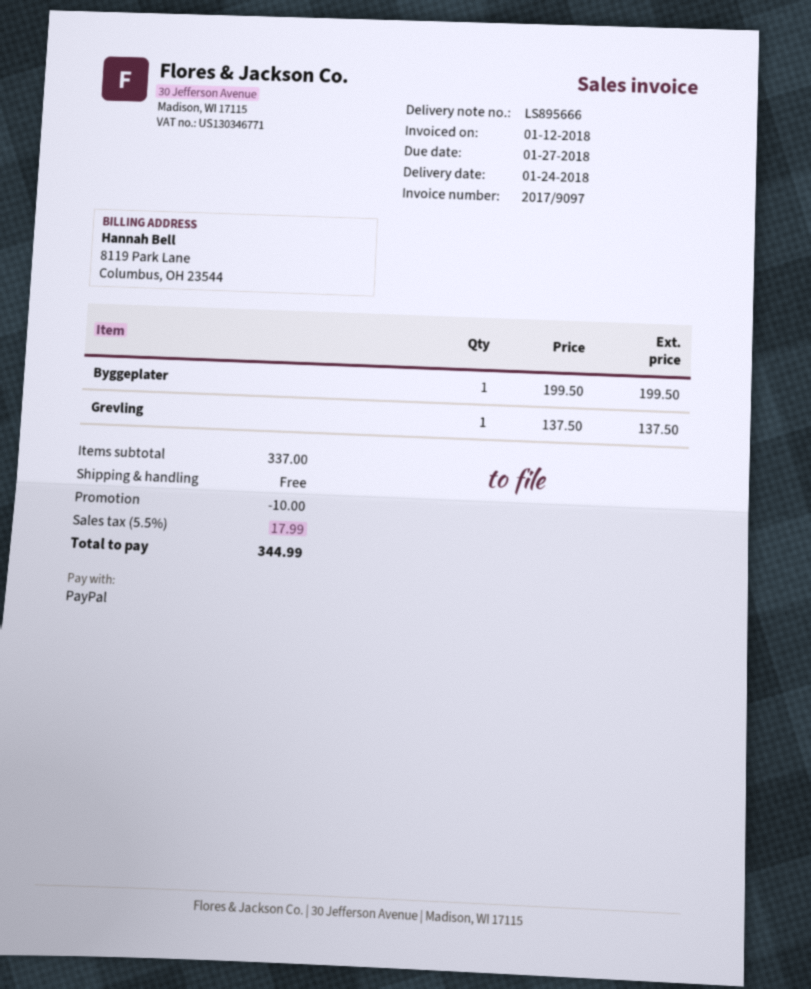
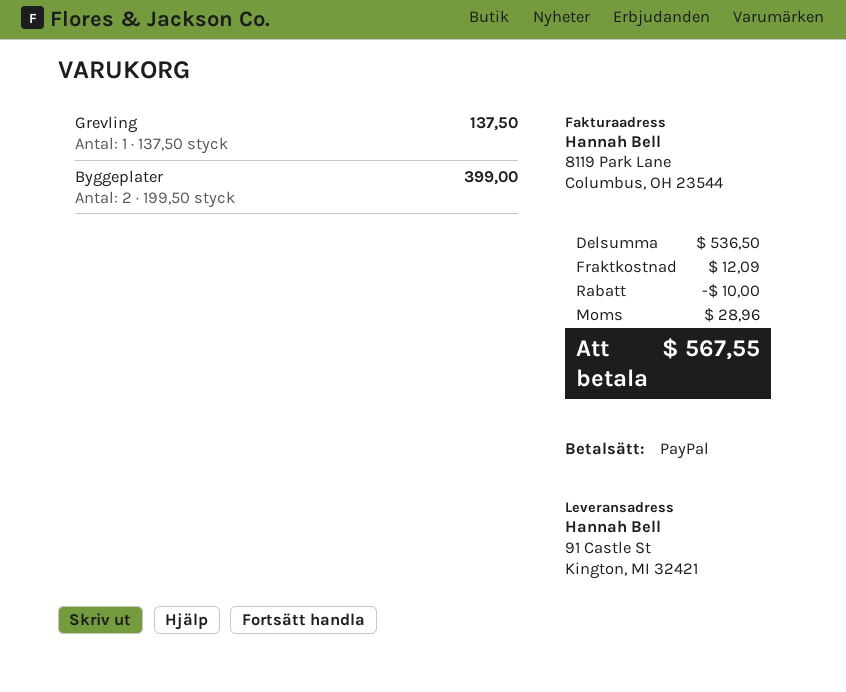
Byggeplater: 1 x 199.50 = 199.50 -> 2 x 199.50 = 399.00
subtotal: 337.00 -> 536.50
shipping: 0.00 -> 12.09
tax: 17.99 -> 28.96
total: 344.99 -> 567.55

